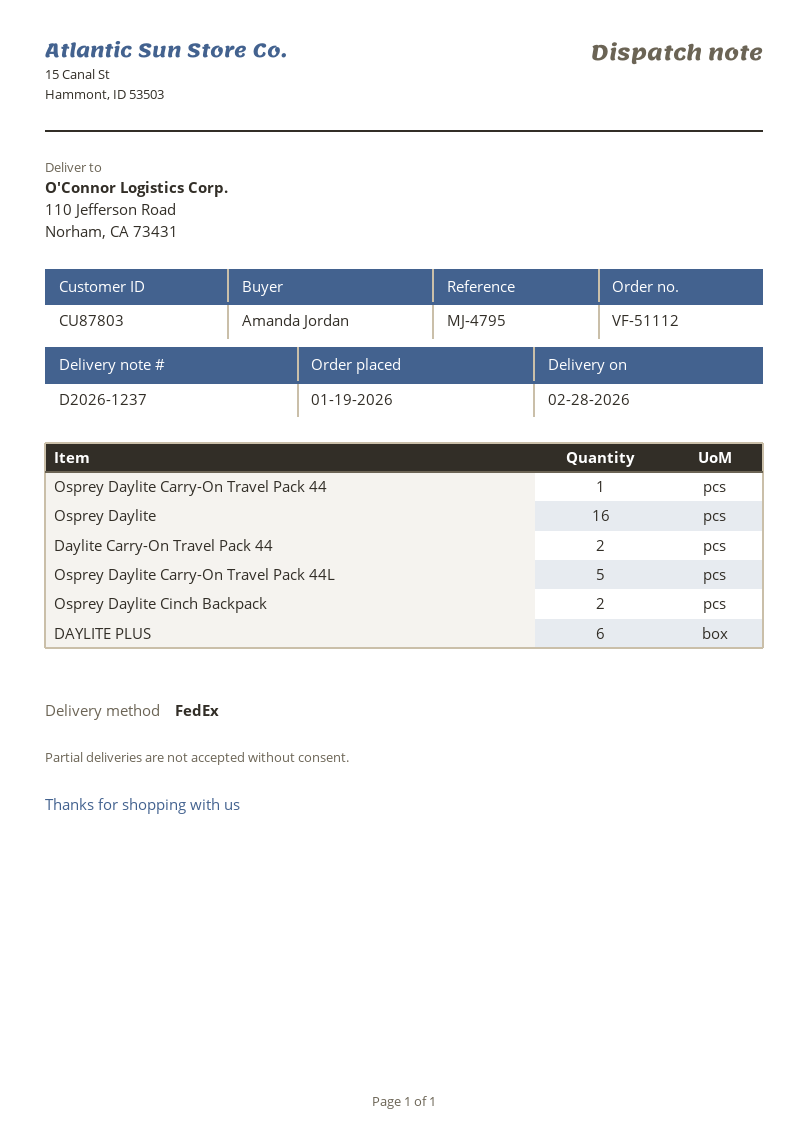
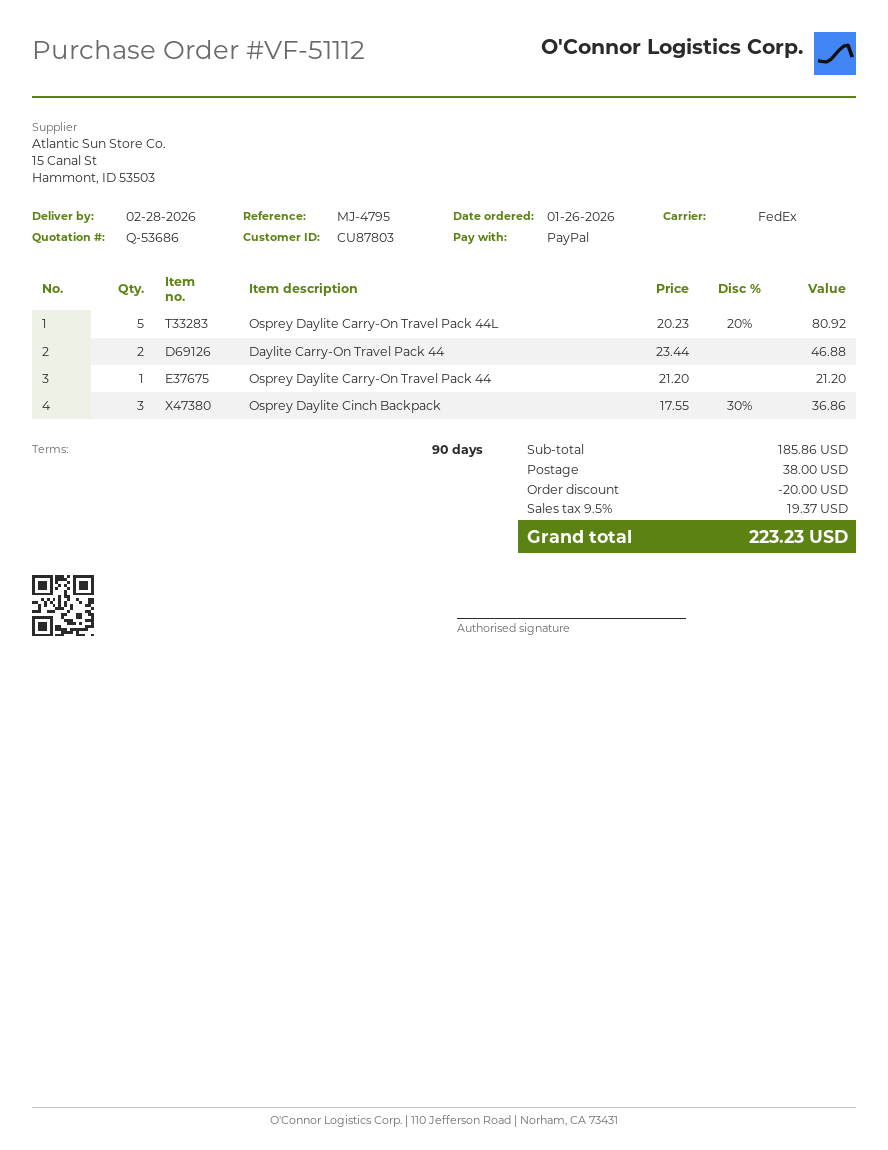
order date: 2026-01-19 -> 2026-01-26
Osprey Daylite: 16 -> none
Osprey Daylite Cinch Backpack: 2 -> 3
DAYLITE PLUS: 6 -> none

